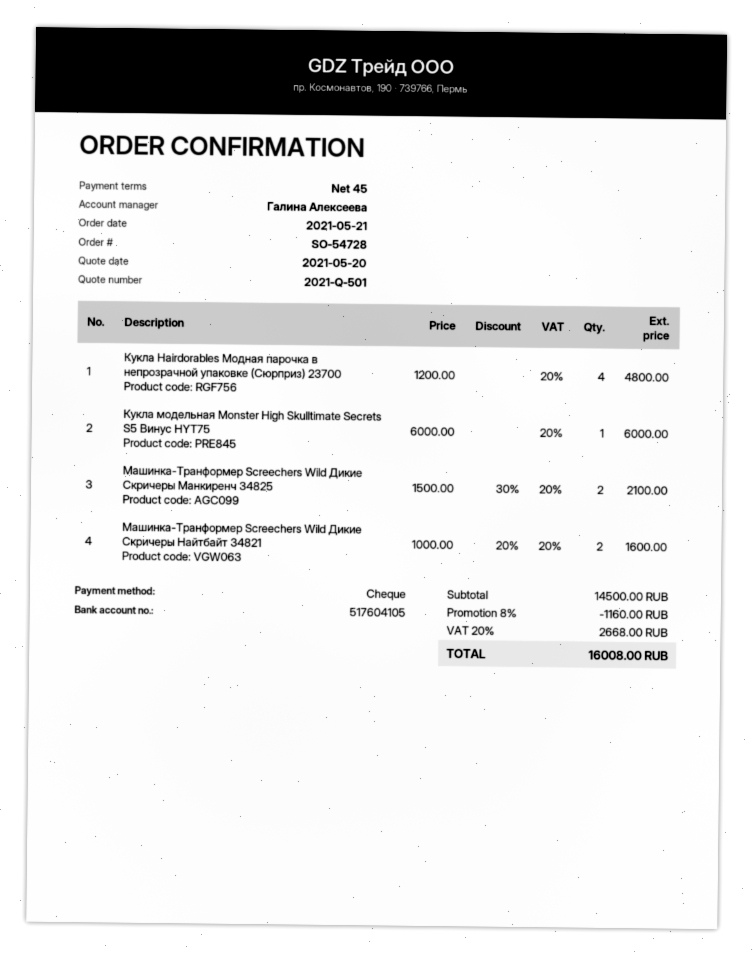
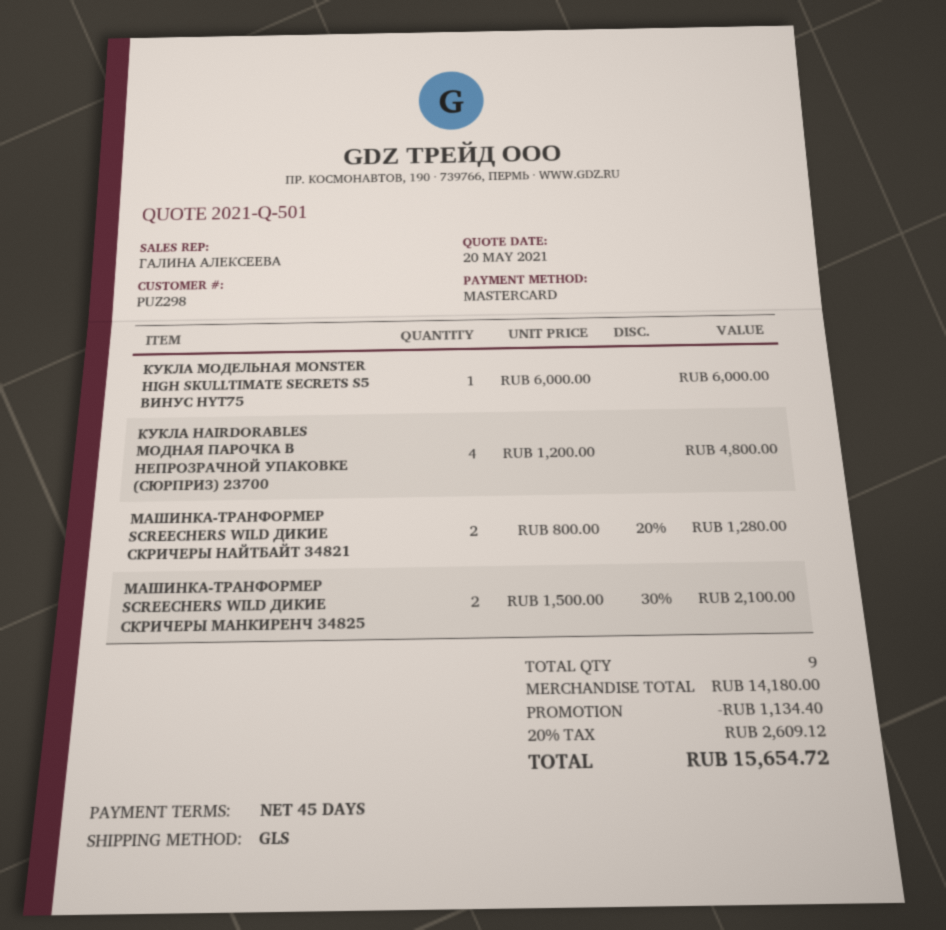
payment method: cheque -> Mastercard
Машинка-Транформер Screechers Wild Дикие Скричеры Найтбайт 34821: 2 x 1000.00 - 20% = 1600.00 -> 2 x 800.00 - 20% = 1280.00
subtotal: 14500.00 -> 14180.00
discount: 1160.00 -> 1134.40
tax: 20% = 2668.00 -> 20% = 2609.12
total: 16008.00 -> 15654.72

